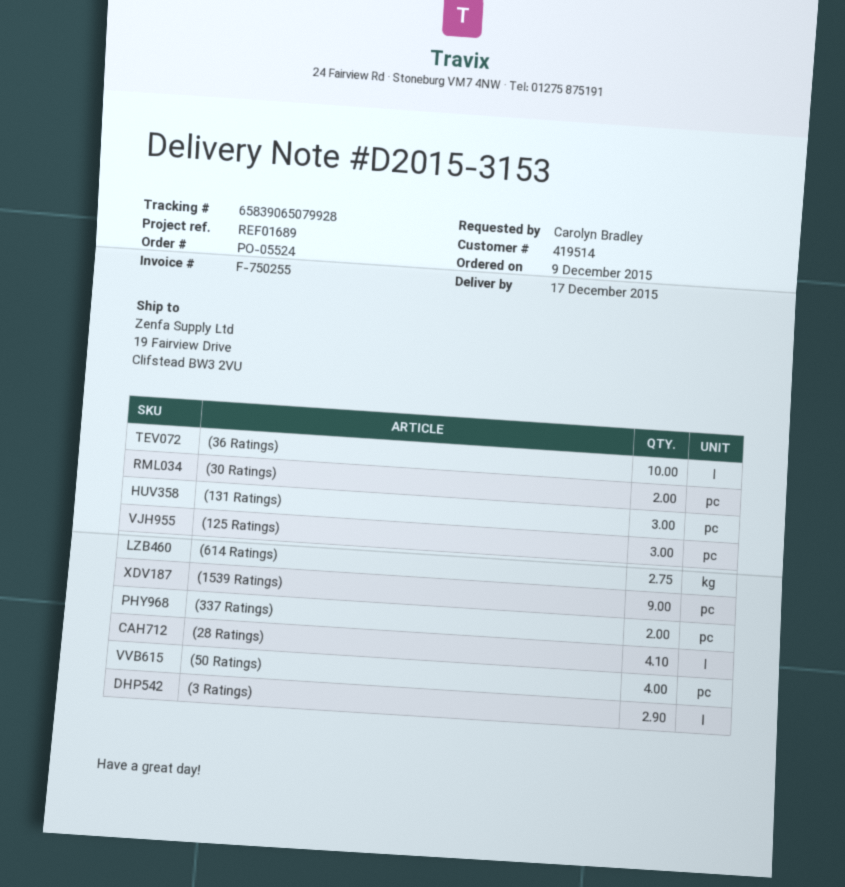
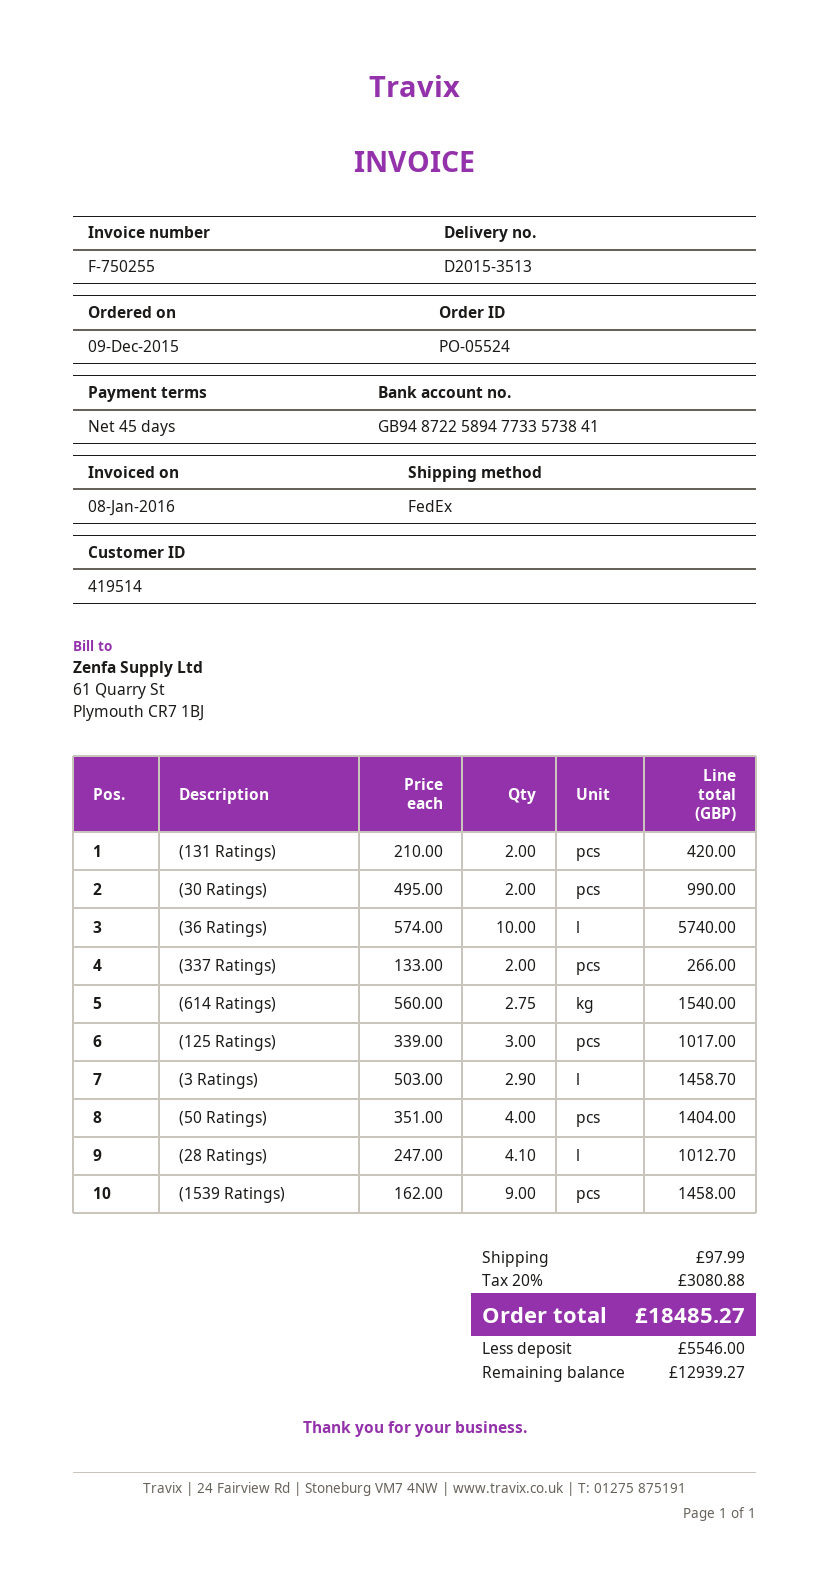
delivery note number: D2015-3153 -> D2015-3513
(131 Ratings): 3 -> 2

